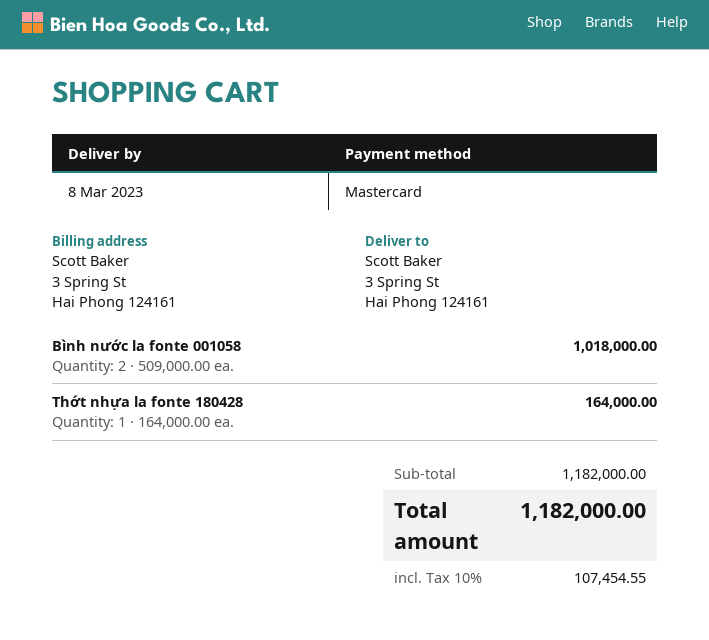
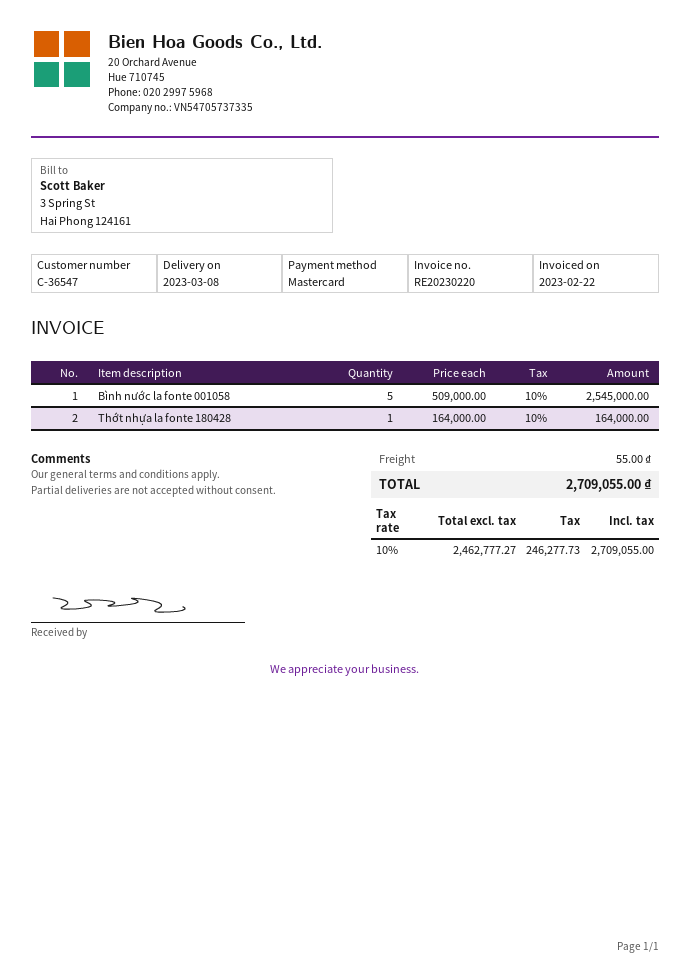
Bình nước la fonte 001058: 2 x 509000.00 = 1018000.00 -> 5 x 509000.00 = 2545000.00
shipping: none -> 55.00
tax: 10% = 107454.55 -> 10% = 246277.73
total: 1182000.00 -> 2709055.00

